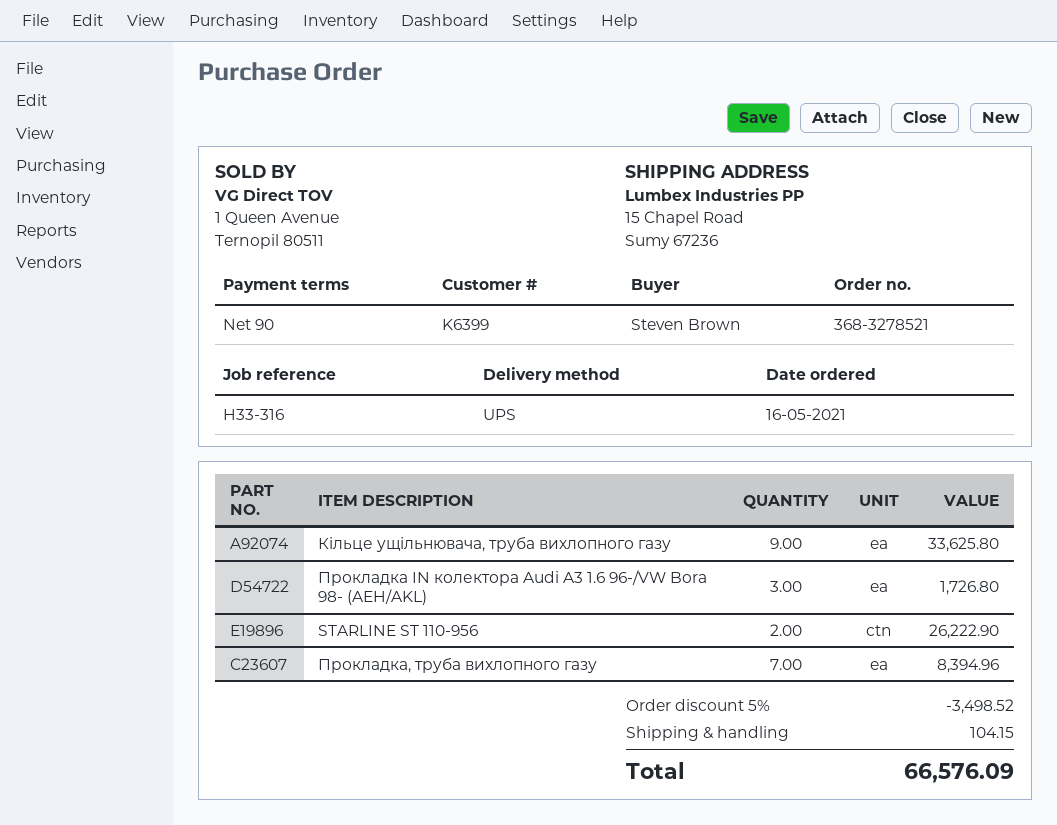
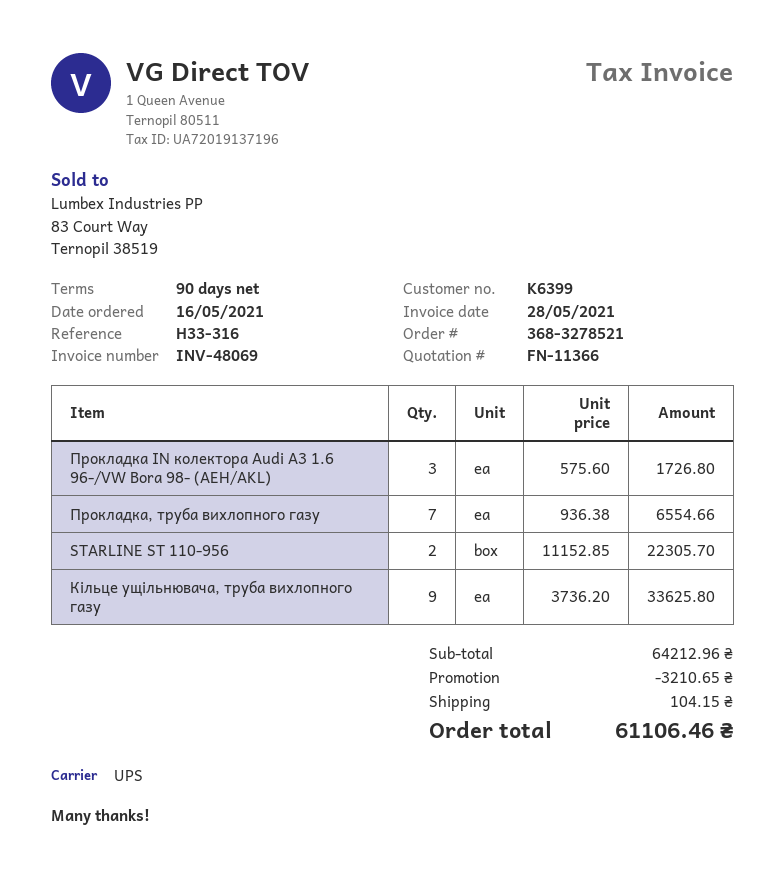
STARLINE ST 110-956: 2 for 26222.90 -> 2 for 22305.70
Прокладка, труба вихлопного газу: 7 for 8394.96 -> 7 for 6554.66
discount: 3498.52 -> 3210.65
total: 66576.09 -> 61106.46

